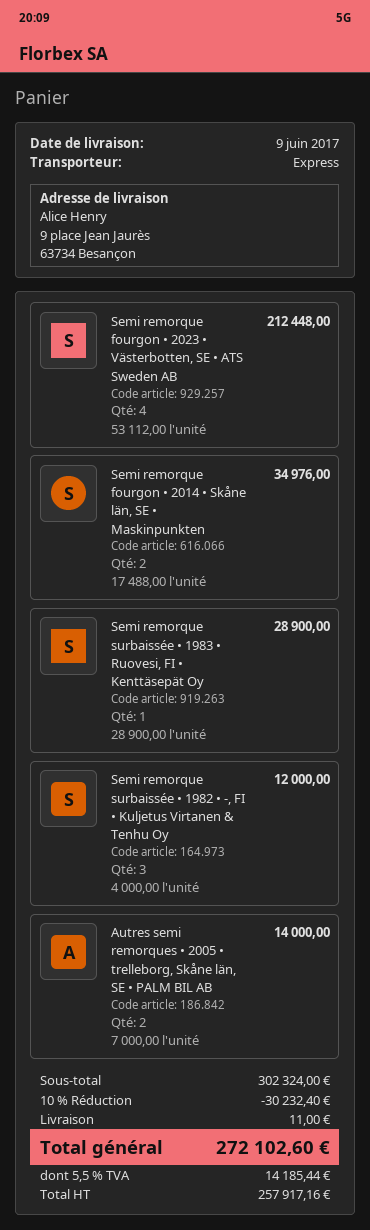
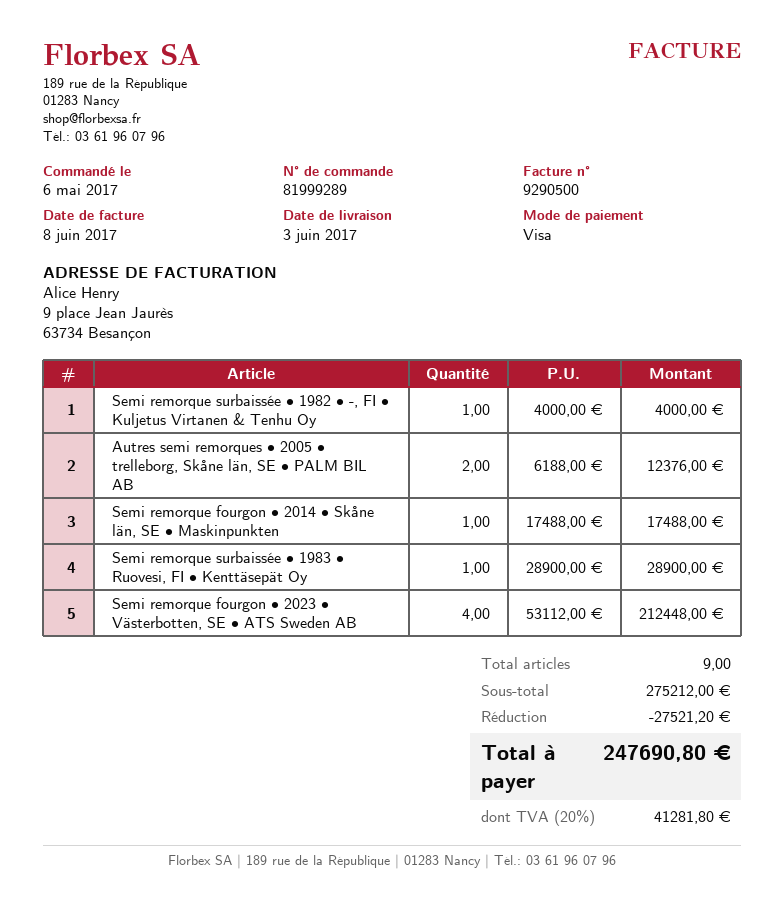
delivery date: 2017-06-09 -> 2017-06-03
Semi remorque fourgon • 2014 • Skåne län, SE • Maskinpunkten: 2 x 17488.00 = 34976.00 -> 1 x 17488.00 = 17488.00
Semi remorque surbaissée • 1982 • -, FI • Kuljetus Virtanen & Tenhu Oy: 3 x 4000.00 = 12000.00 -> 1 x 4000.00 = 4000.00
Autres semi remorques • 2005 • trelleborg, Skåne län, SE • PALM BIL AB: 2 x 7000.00 = 14000.00 -> 2 x 6188.00 = 12376.00
subtotal: 302324.00 -> 275212.00
discount: 30232.40 -> 27521.20
shipping: 11.00 -> none
tax: 5.5% = 14185.44 -> 20% = 41281.80
total: 272102.60 -> 247690.80

